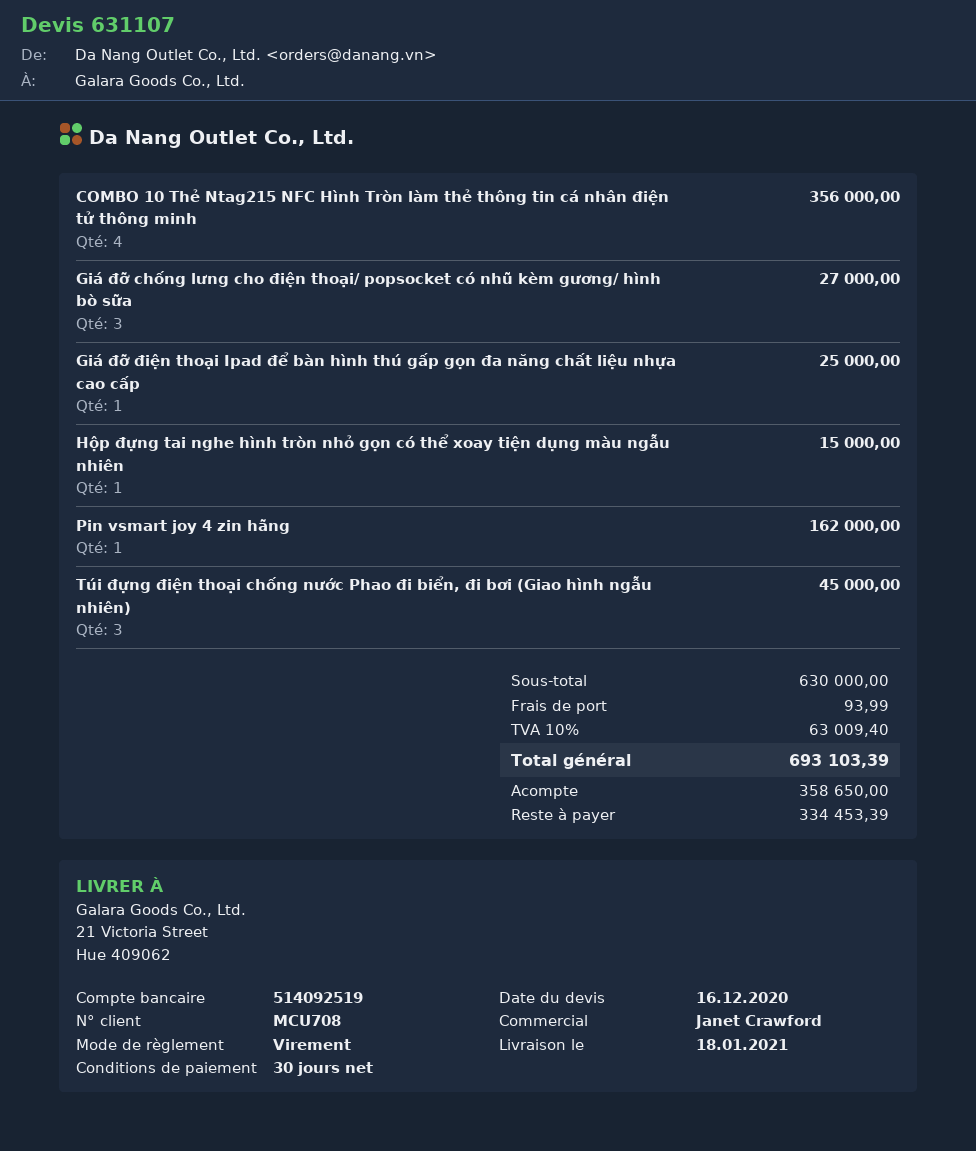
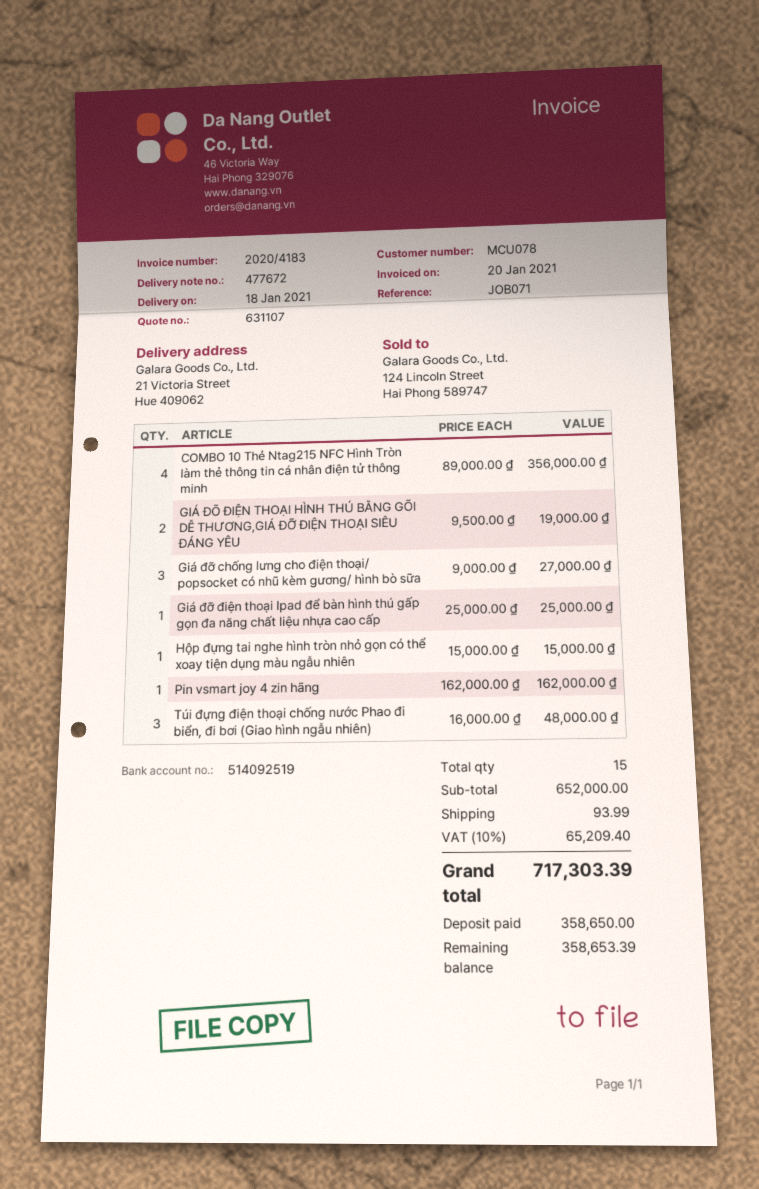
customer number: MCU708 -> MCU078
Túi đựng điện thoại chống nước Phao đi biển, đi bơi (Giao hình ngẫu nhiên): 3 for 45000.00 -> 3 for 48000.00
GIÁ ĐÕ ĐIỆN THOẠI HÌNH THÚ BẰNG GÕI DỄ THƯƠNG,GIÁ ĐỠ ĐIỆN THOẠI SIÊU ĐÁNG YÊU: none -> 2 for 19000.00
subtotal: 630000.00 -> 652000.00
tax: 10% = 63009.40 -> 10% = 65209.40
total: 693103.39 -> 717303.39
balance: 334453.39 -> 358653.39

